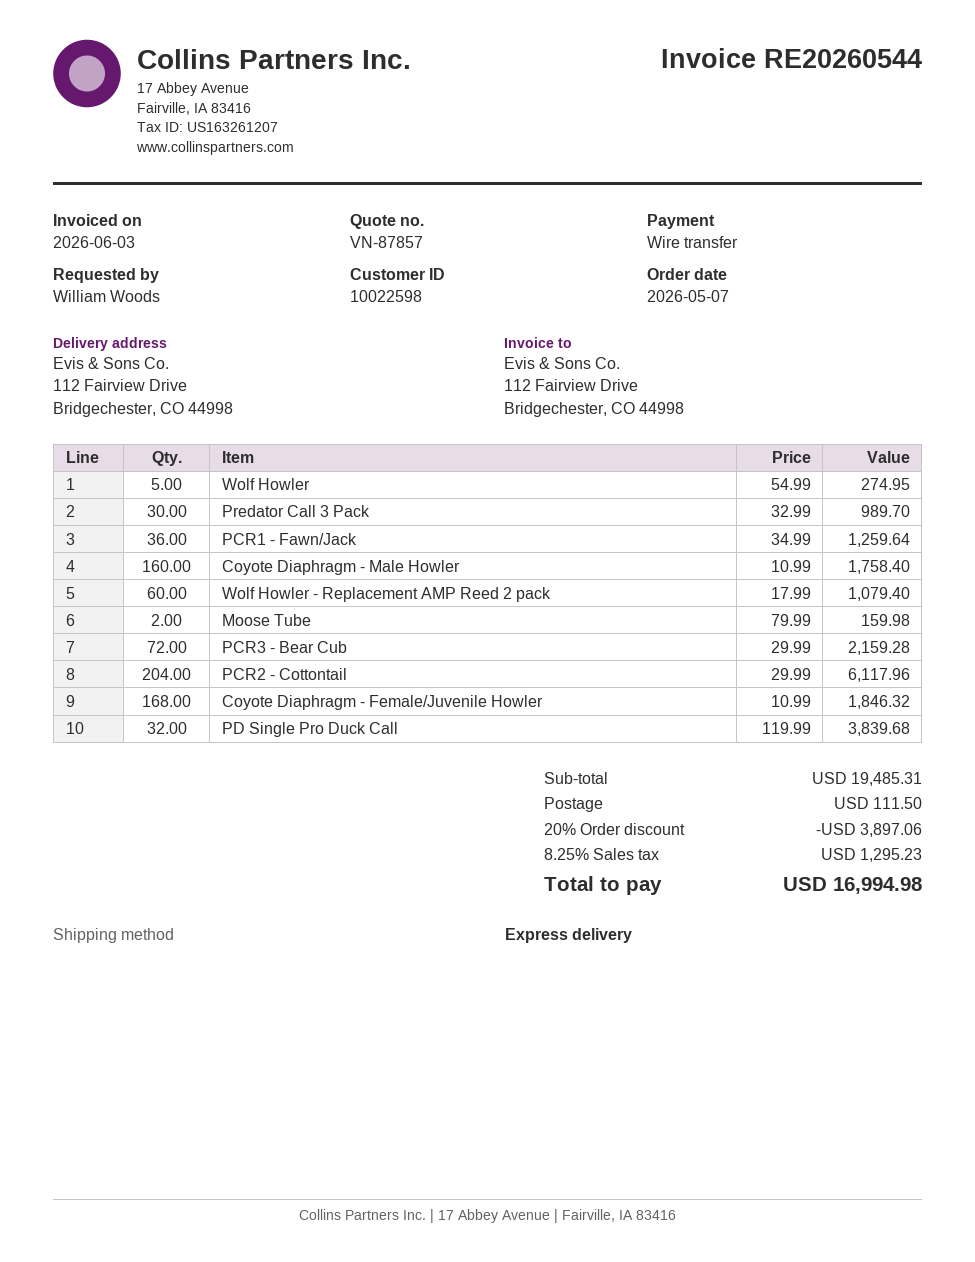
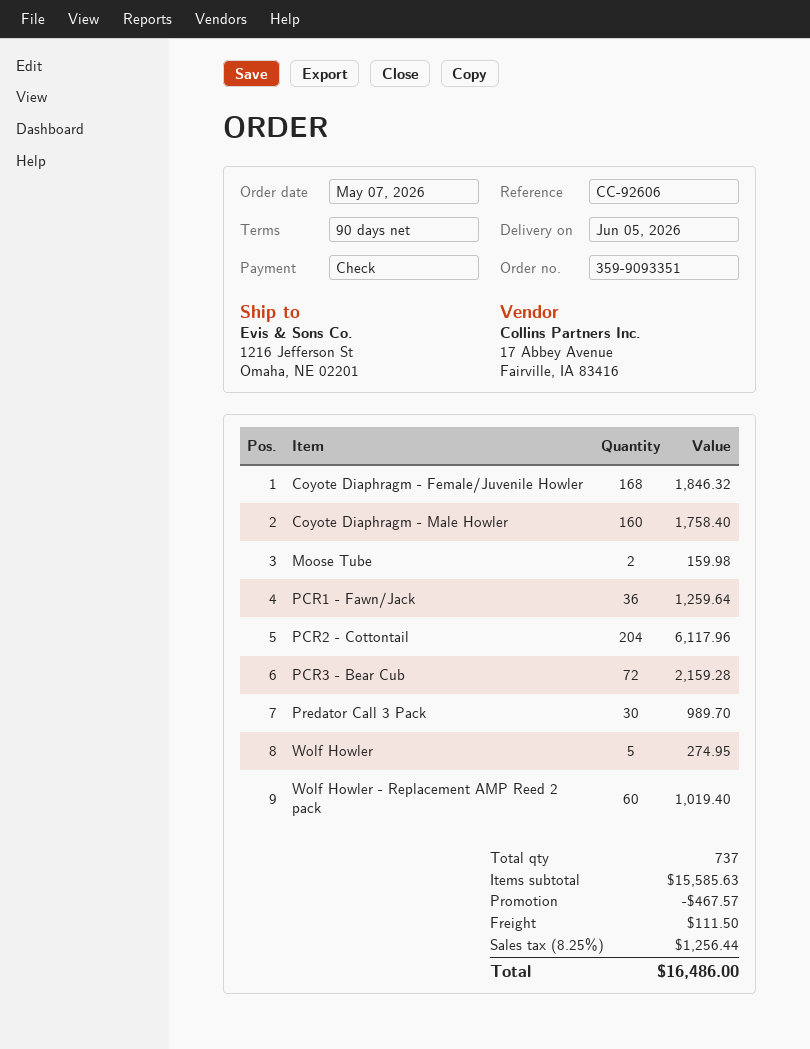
payment method: bank transfer -> cheque
ship to: 112 Fairview Drive, Bridgechester, CO 44998 -> 1216 Jefferson St, Omaha, NE 02201
Wolf Howler - Replacement AMP Reed 2 pack: 60 for 1079.40 -> 60 for 1019.40
PD Single Pro Duck Call: 32 for 3839.68 -> none
subtotal: 19485.31 -> 15585.63
discount: 3897.06 -> 467.57
tax: 8.25% = 1295.23 -> 8.25% = 1256.44
total: 16994.98 -> 16486.00

